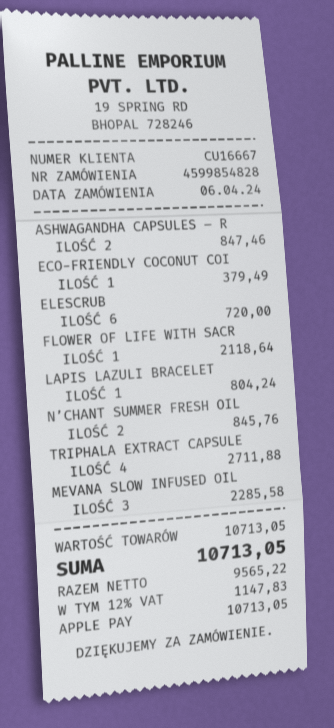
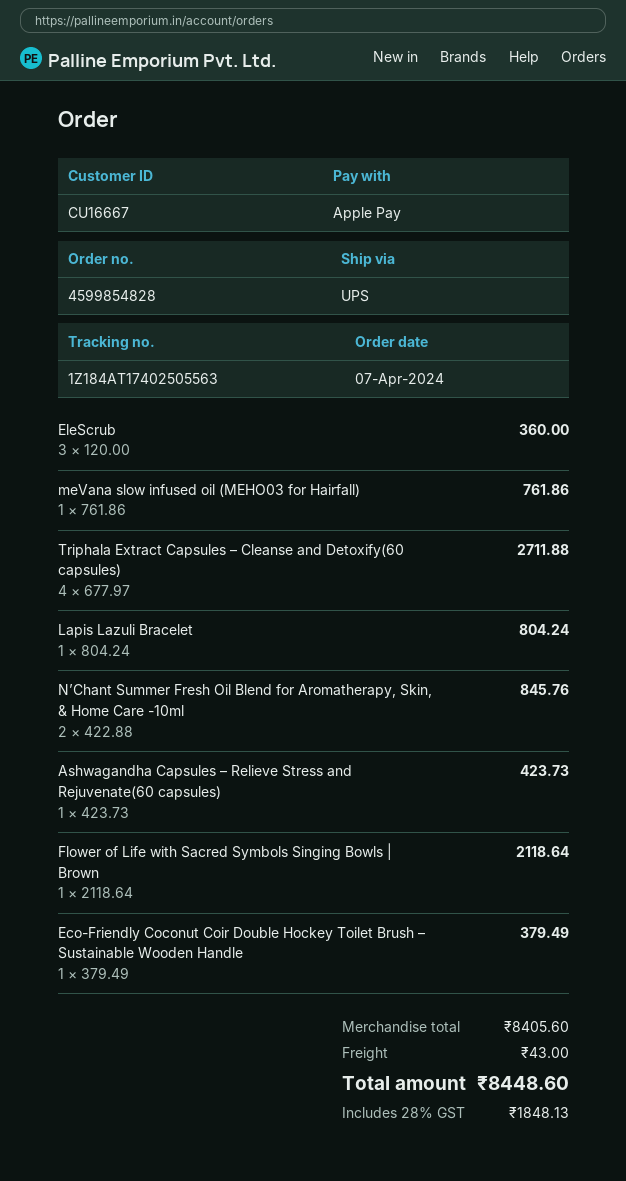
order date: 2024-04-06 -> 2024-04-07
ASHWAGANDHA CAPSULES – R: 2 for 847.46 -> 1 for 423.73
ELESCRUB: 6 for 720.00 -> 3 for 360.00
MEVANA SLOW INFUSED OIL: 3 for 2285.58 -> 1 for 761.86
subtotal: 10713.05 -> 8405.60
shipping: none -> 43.00
tax: 12% = 1147.83 -> 28% = 1848.13
total: 10713.05 -> 8448.60

